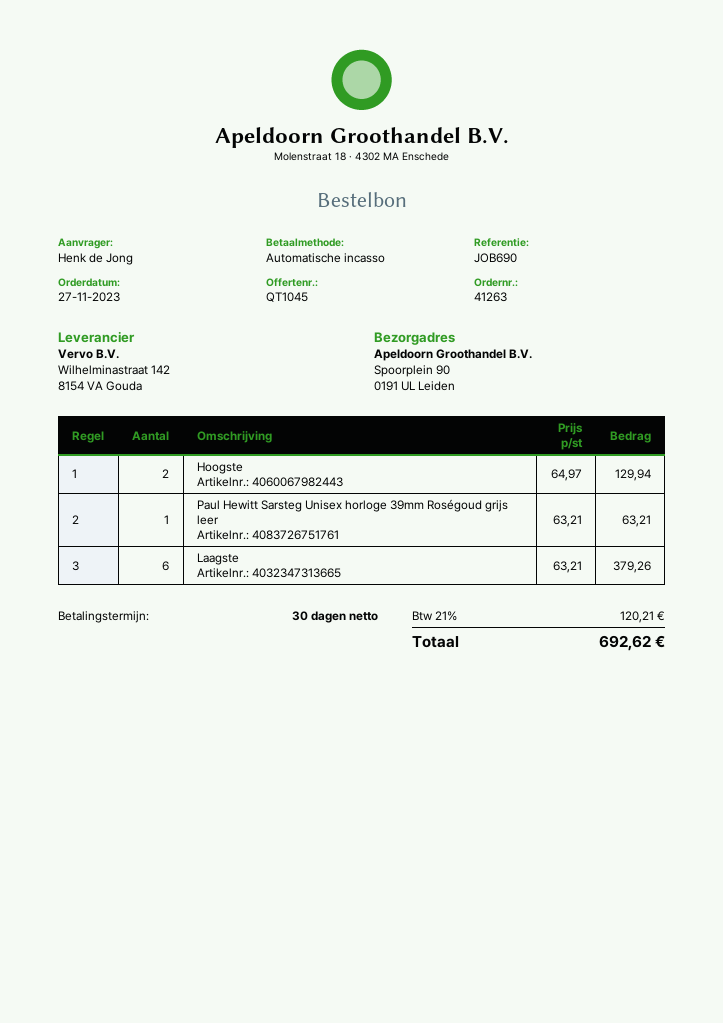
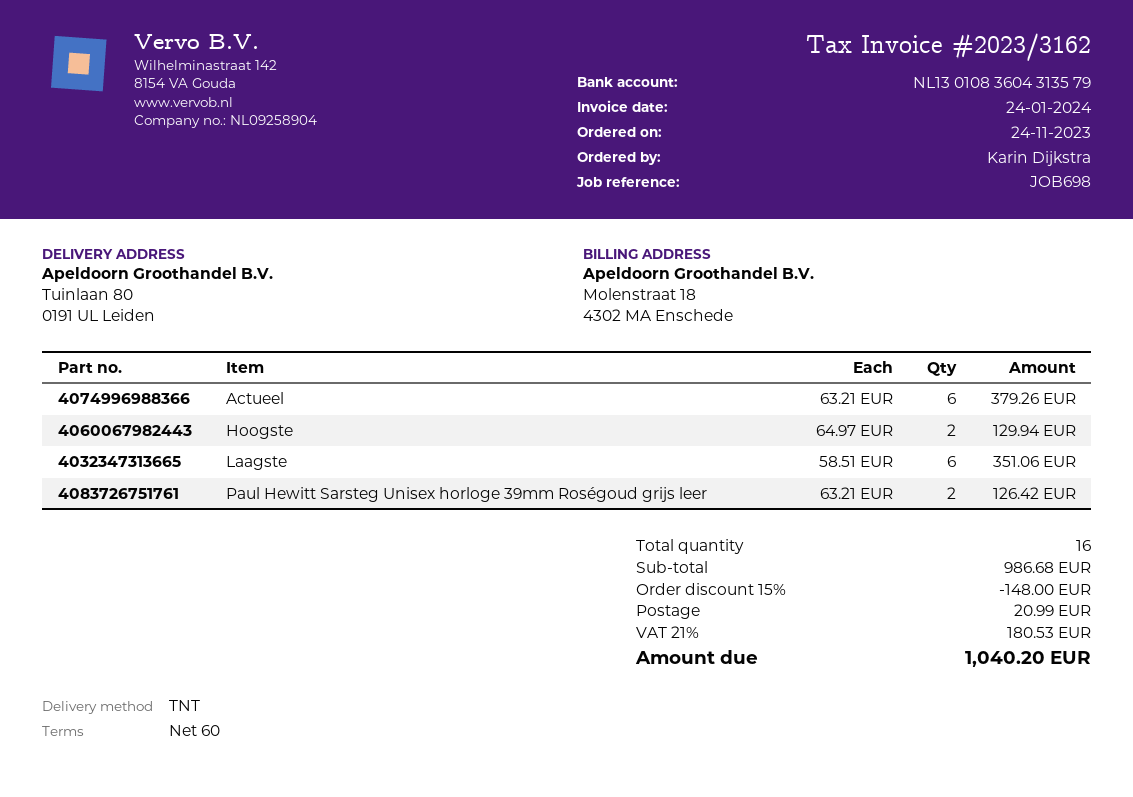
order date: 2023-11-27 -> 2023-11-24
payment terms: 30 days -> 60 days
reference: JOB690 -> JOB698
ordered by: Henk de Jong -> Karin Dijkstra
ship to: Spoorplein 90, 0191 UL Leiden -> Tuinlaan 80, 0191 UL Leiden
Paul Hewitt Sarsteg Unisex horloge 39mm Roségoud grijs leer: 1 x 63.21 = 63.21 -> 2 x 63.21 = 126.42
Laagste: 6 x 63.21 = 379.26 -> 6 x 58.51 = 351.06
Actueel: none -> 6 x 63.21 = 379.26
discount: none -> 15% = 148.00
shipping: none -> 20.99
tax: 21% = 120.21 -> 21% = 180.53
total: 692.62 -> 1040.20

